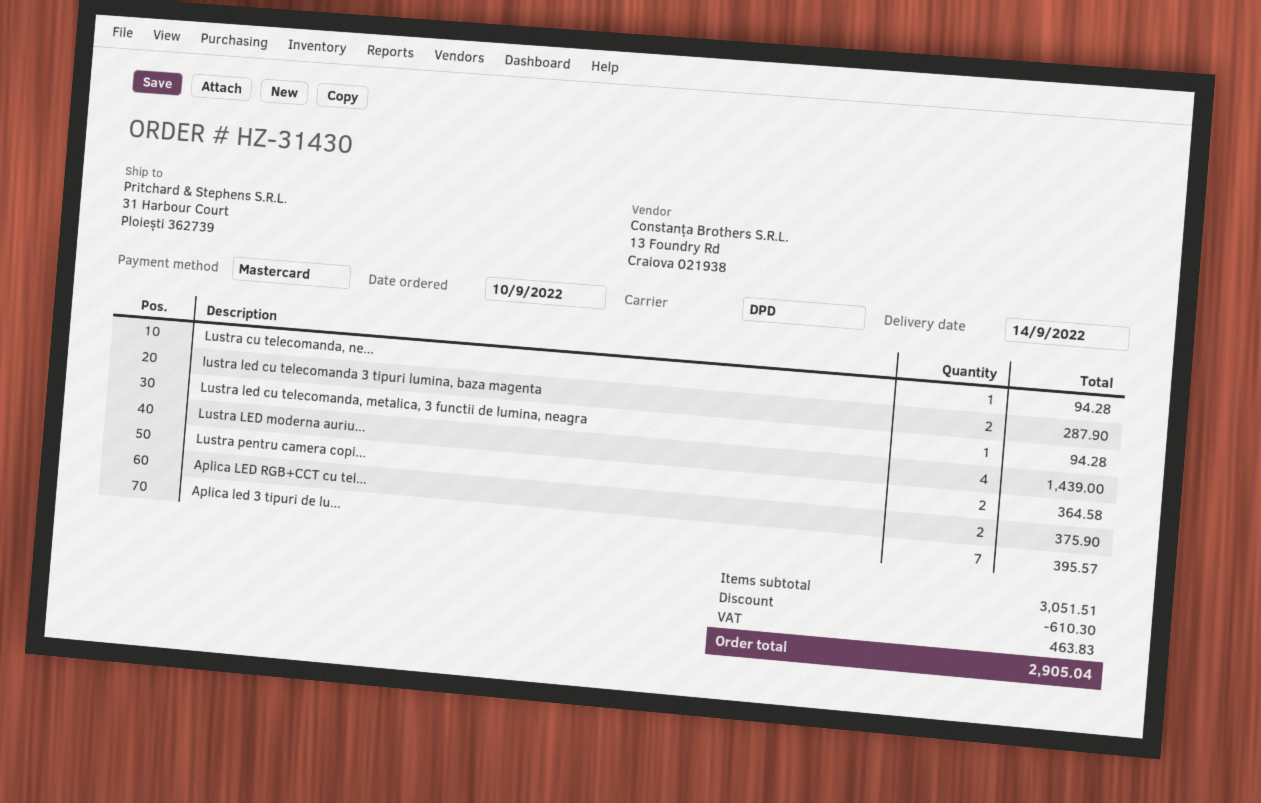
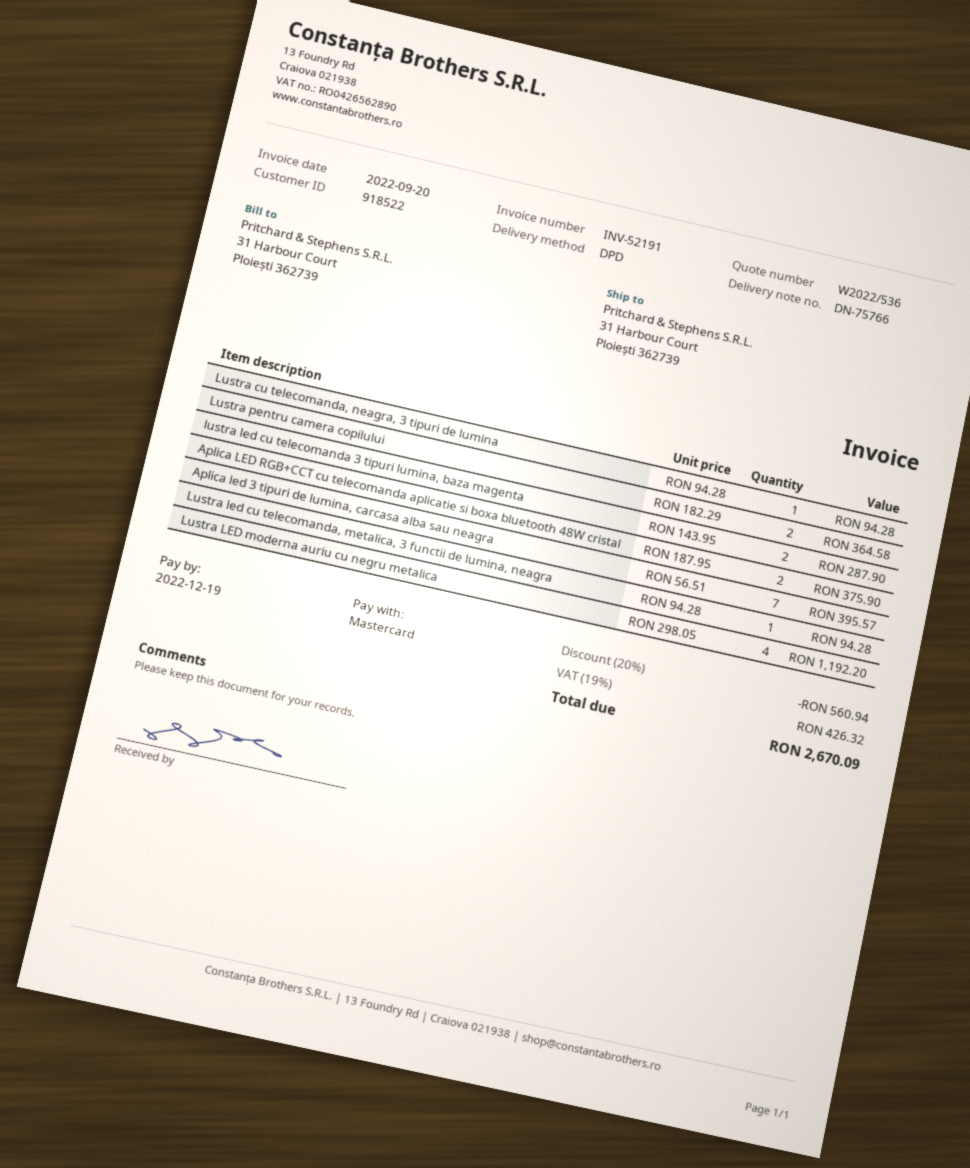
Lustra LED moderna auriu...: 4 for 1439.00 -> 4 for 1192.20
discount: 610.30 -> 560.94
tax: 463.83 -> 426.32
total: 2905.04 -> 2670.09

